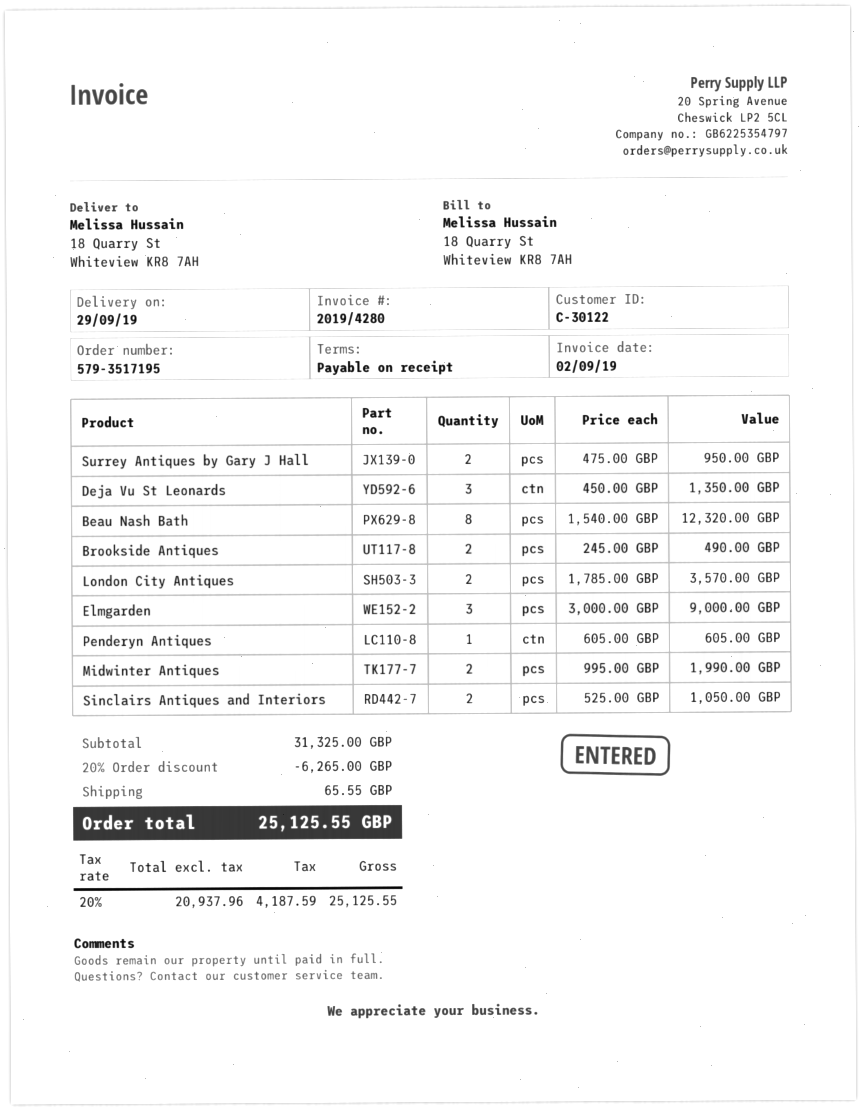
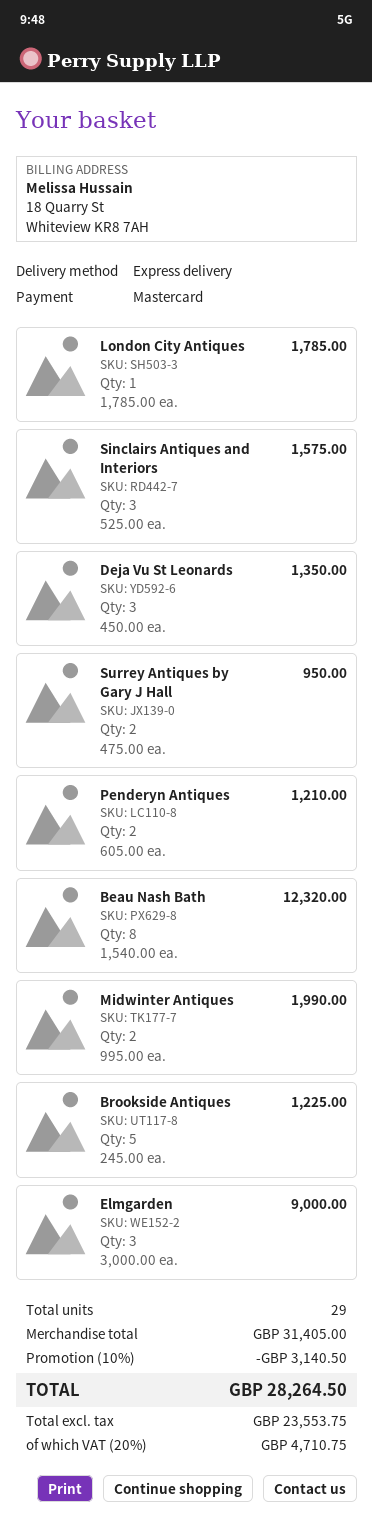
Brookside Antiques: 2 x 245.00 = 490.00 -> 5 x 245.00 = 1225.00
London City Antiques: 2 x 1785.00 = 3570.00 -> 1 x 1785.00 = 1785.00
Penderyn Antiques: 1 x 605.00 = 605.00 -> 2 x 605.00 = 1210.00
Sinclairs Antiques and Interiors: 2 x 525.00 = 1050.00 -> 3 x 525.00 = 1575.00
subtotal: 31325.00 -> 31405.00
discount: 20% = 6265.00 -> 10% = 3140.50
shipping: 65.55 -> none
net: 20937.96 -> 23553.75
tax: 20% = 4187.59 -> 20% = 4710.75
total: 25125.55 -> 28264.50

